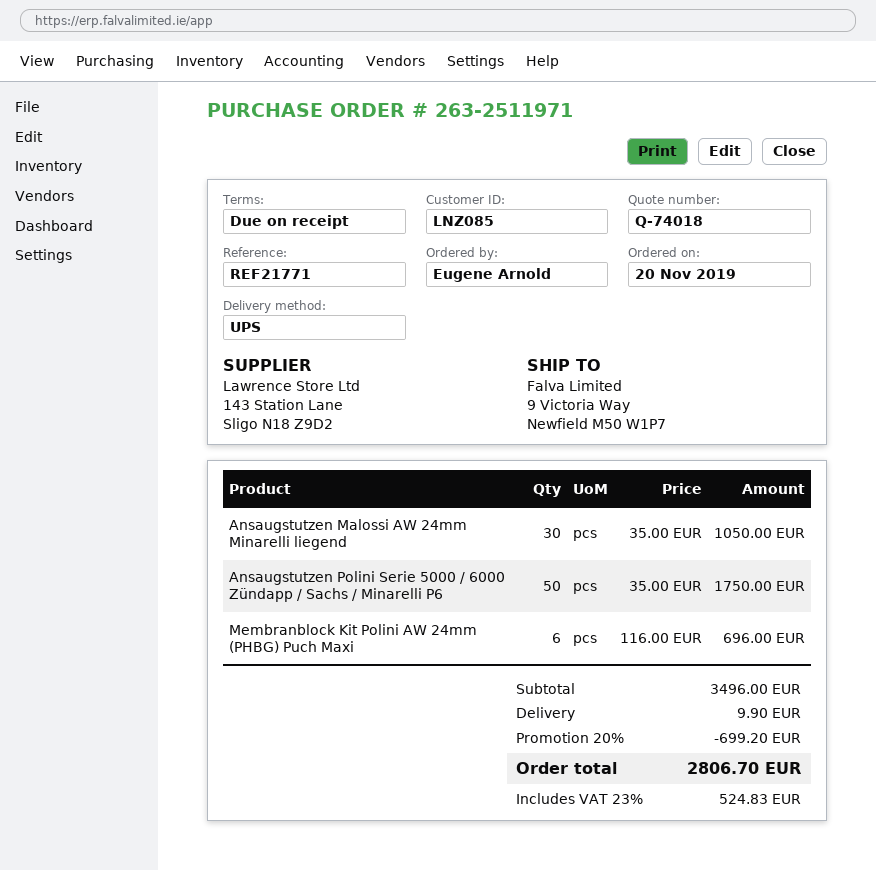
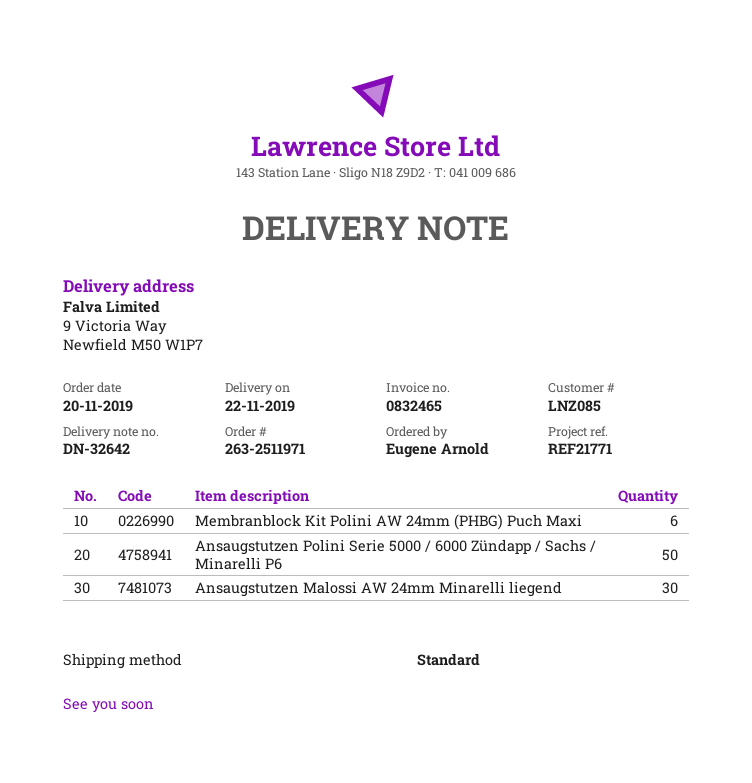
shipping method: UPS -> standard

